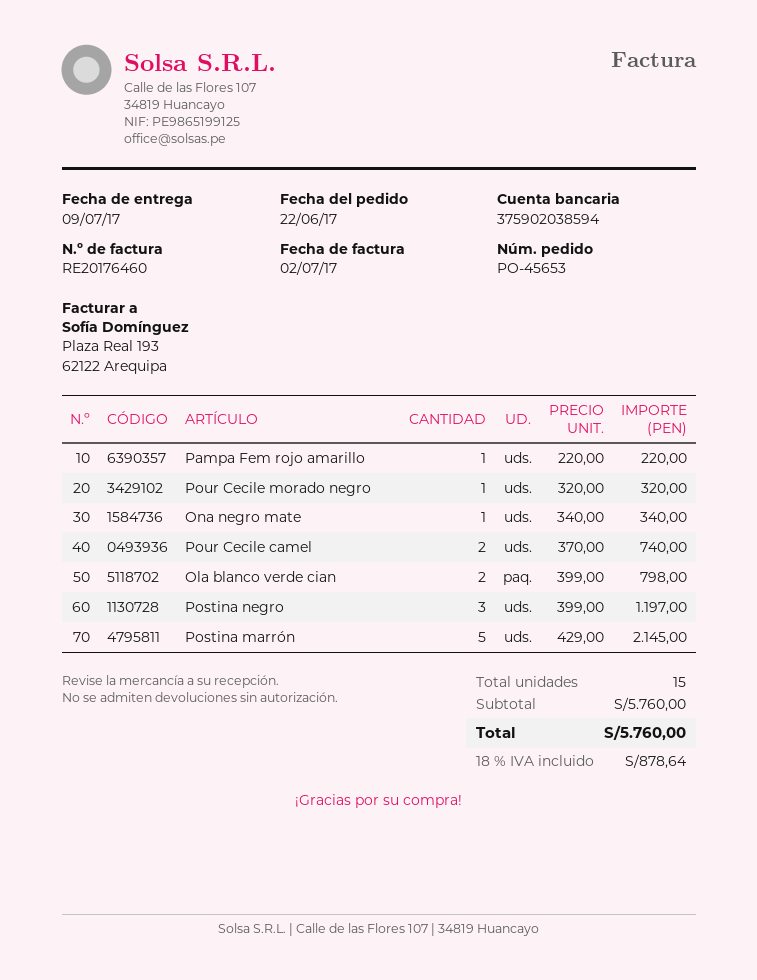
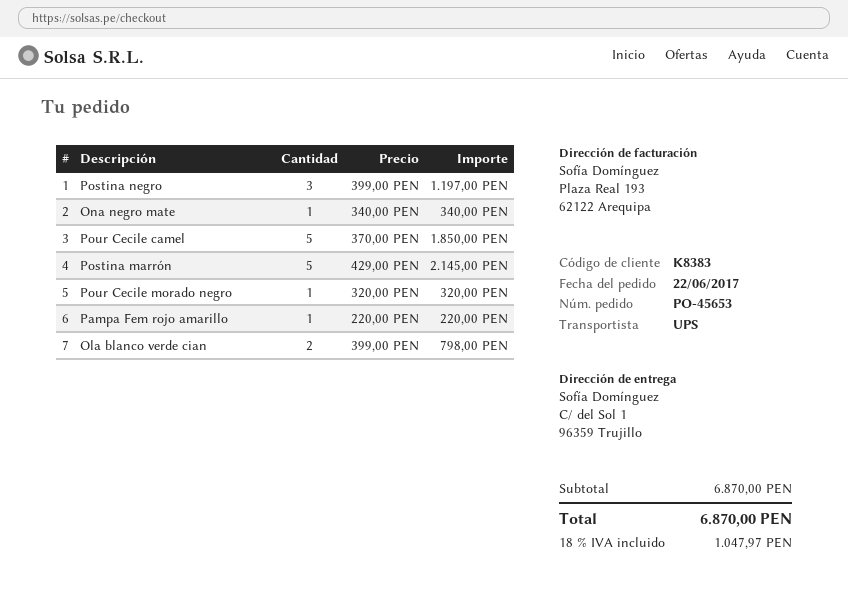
Pour Cecile camel: 2 x 370.00 = 740.00 -> 5 x 370.00 = 1850.00
subtotal: 5760.00 -> 6870.00
tax: 18% = 878.64 -> 18% = 1047.97
total: 5760.00 -> 6870.00

